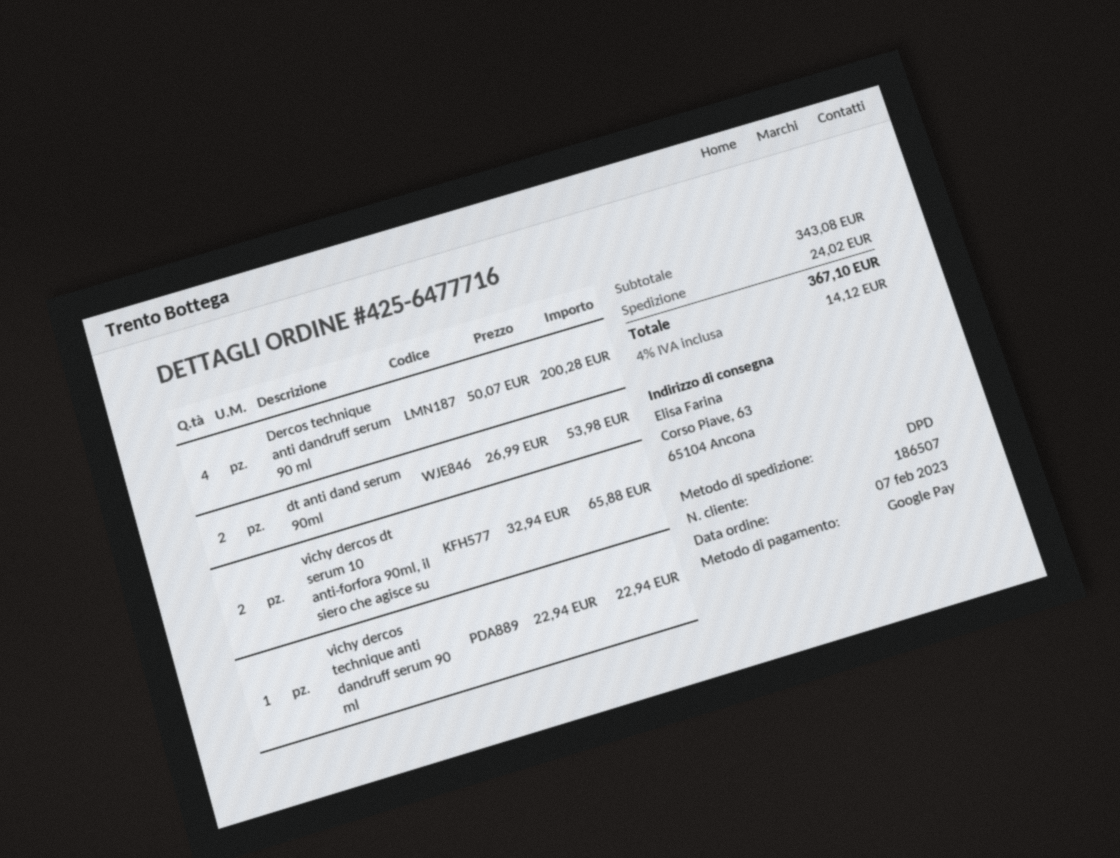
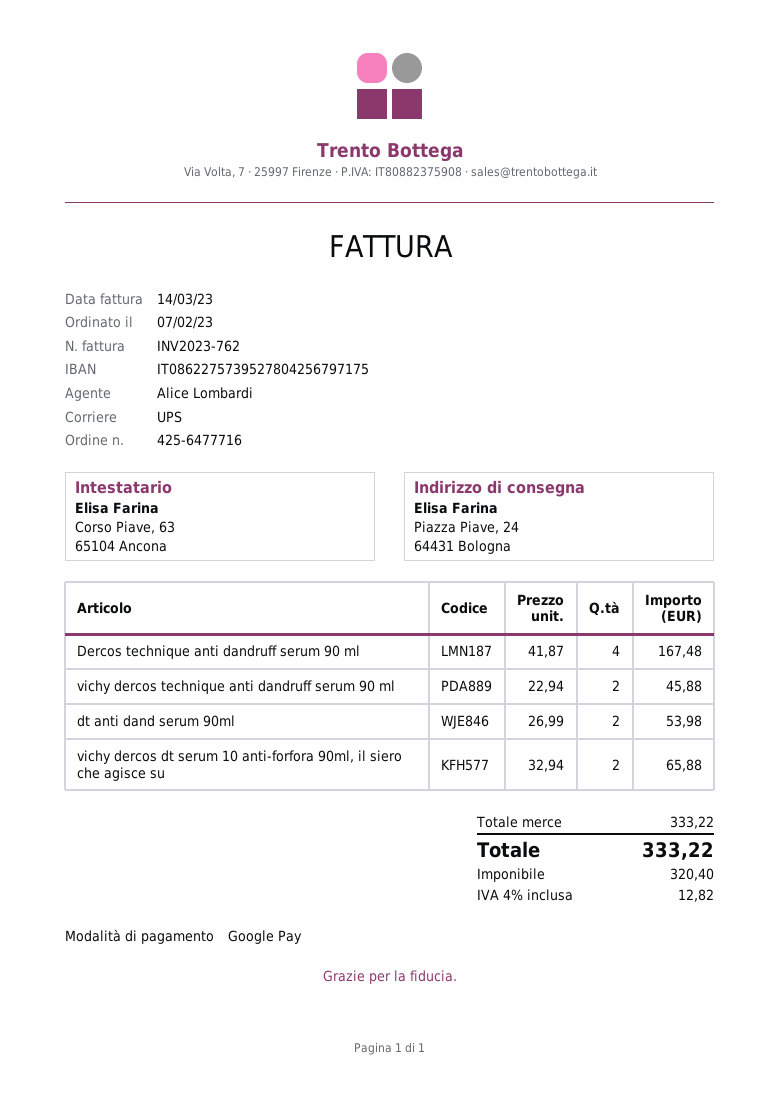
shipping method: DPD -> UPS
ship to: Corso Piave, 63, 65104 Ancona -> Piazza Piave, 24, 64431 Bologna
Dercos technique anti dandruff serum 90 ml: 4 x 50.07 = 200.28 -> 4 x 41.87 = 167.48
vichy dercos technique anti dandruff serum 90 ml: 1 x 22.94 = 22.94 -> 2 x 22.94 = 45.88
subtotal: 343.08 -> 333.22
shipping: 24.02 -> none
tax: 4% = 14.12 -> 4% = 12.82
total: 367.10 -> 333.22

